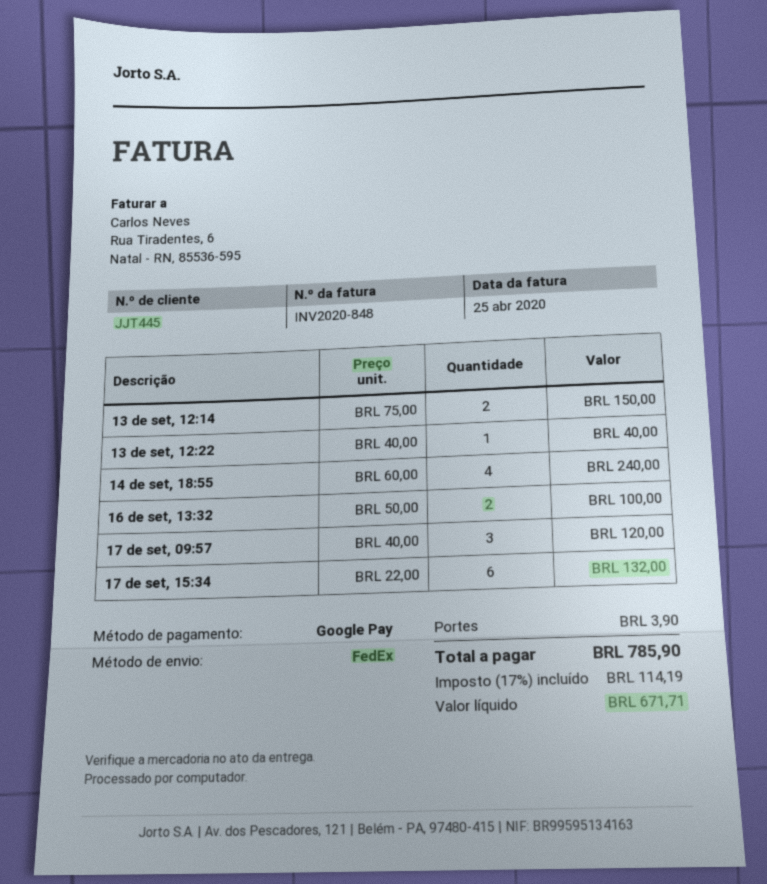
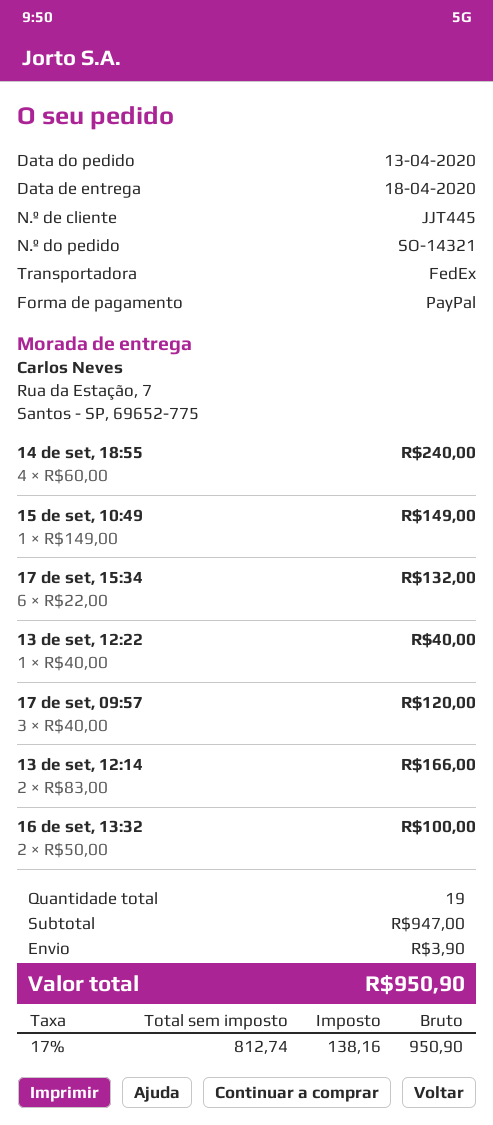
payment method: Google Pay -> PayPal
13 de set, 12:14: 2 x 75.00 = 150.00 -> 2 x 83.00 = 166.00
15 de set, 10:49: none -> 1 x 149.00 = 149.00
net: 671.71 -> 812.74
tax: 17% = 114.19 -> 17% = 138.16
total: 785.90 -> 950.90

